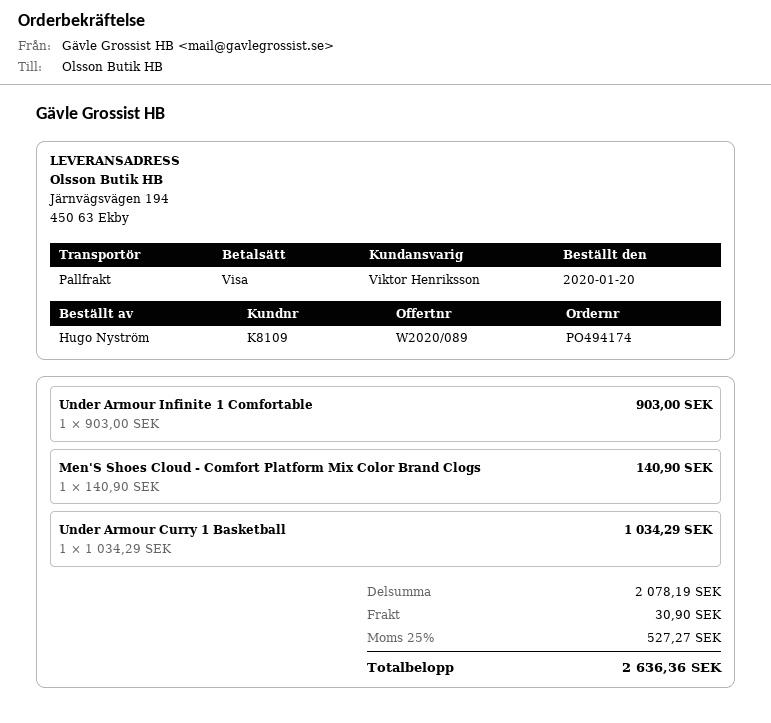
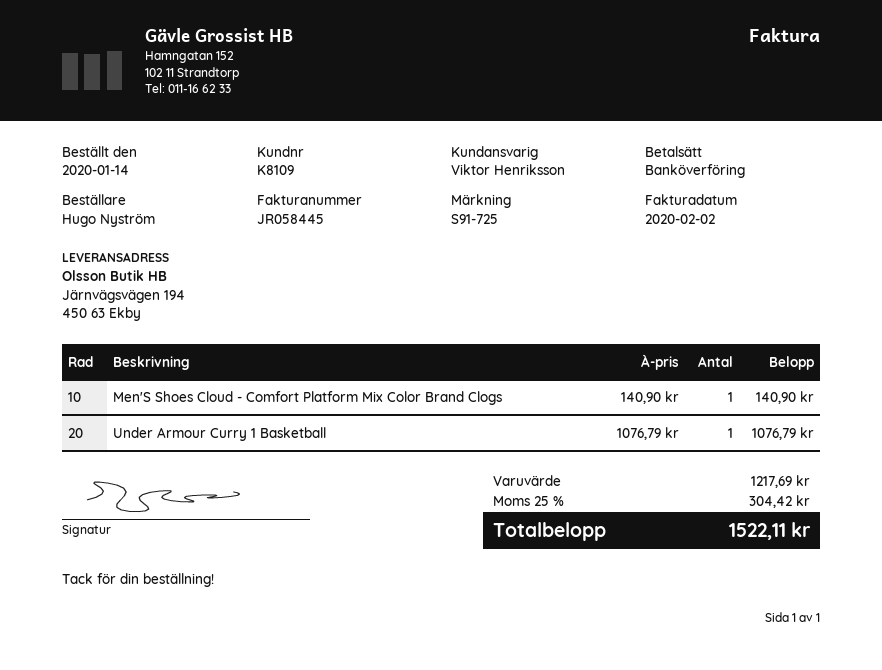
order date: 2020-01-20 -> 2020-01-14
payment method: Visa -> bank transfer
Under Armour Infinite 1 Comfortable: 1 x 903.00 = 903.00 -> none
Under Armour Curry 1 Basketball: 1 x 1034.29 = 1034.29 -> 1 x 1076.79 = 1076.79
subtotal: 2078.19 -> 1217.69
shipping: 30.90 -> none
tax: 25% = 527.27 -> 25% = 304.42
total: 2636.36 -> 1522.11

